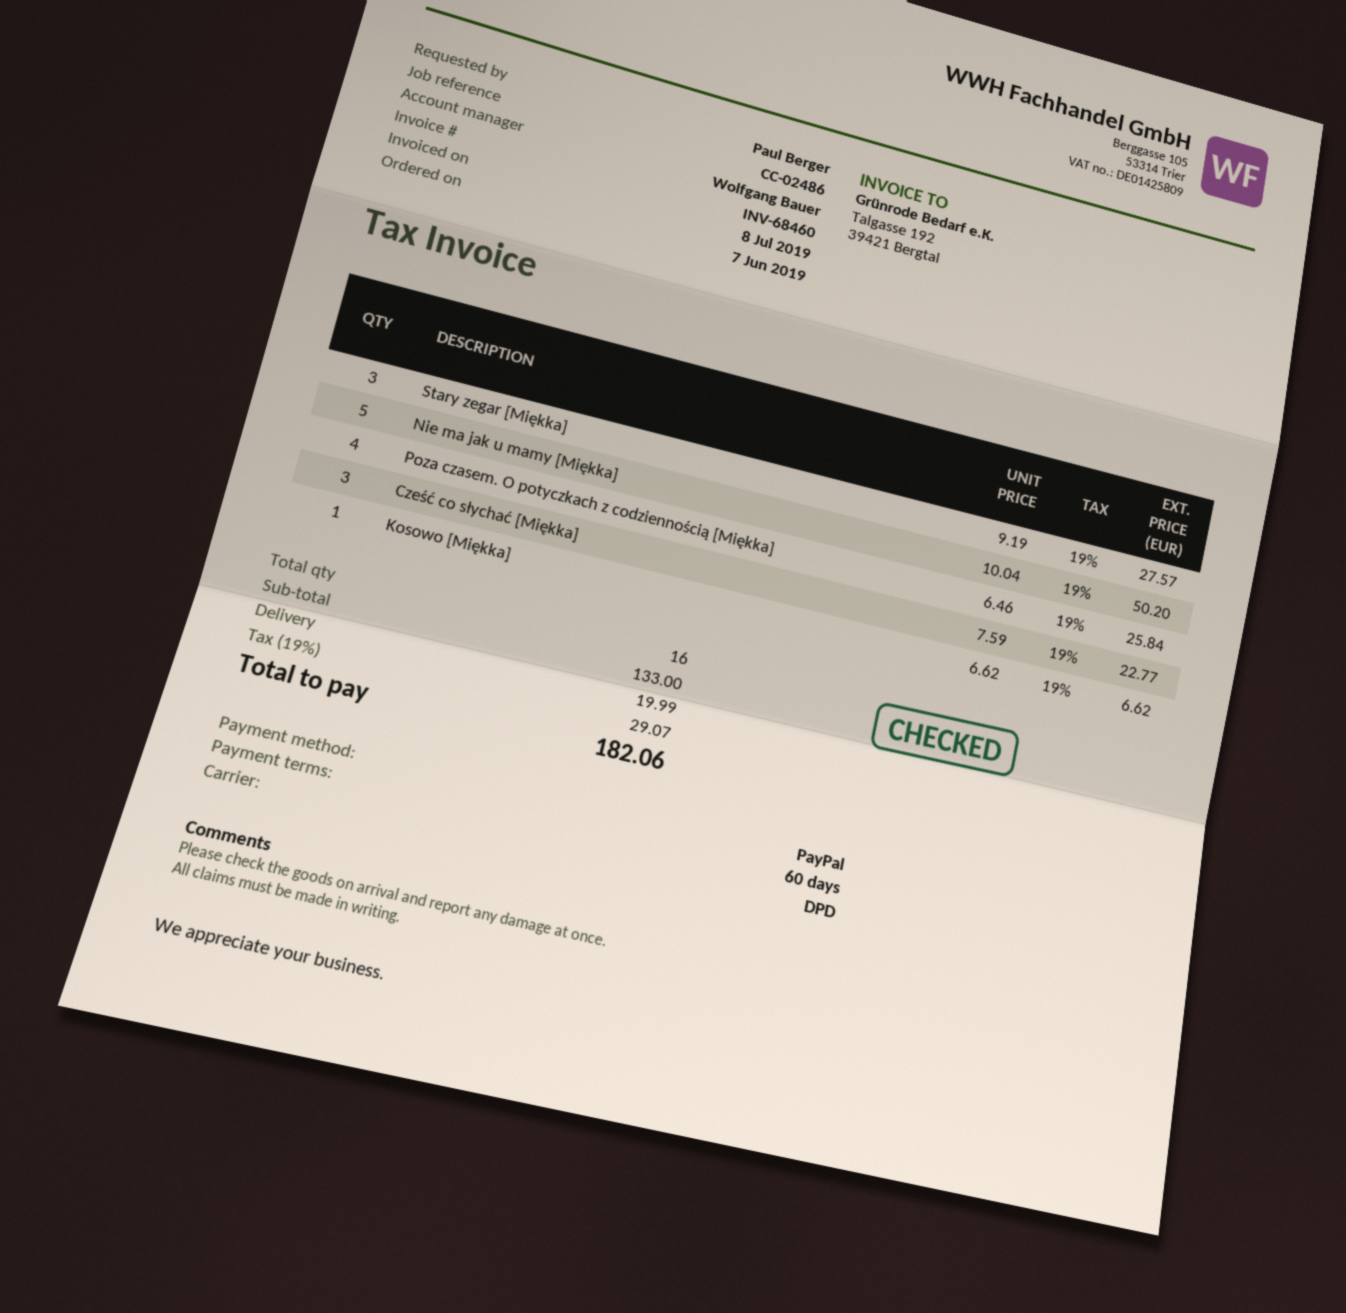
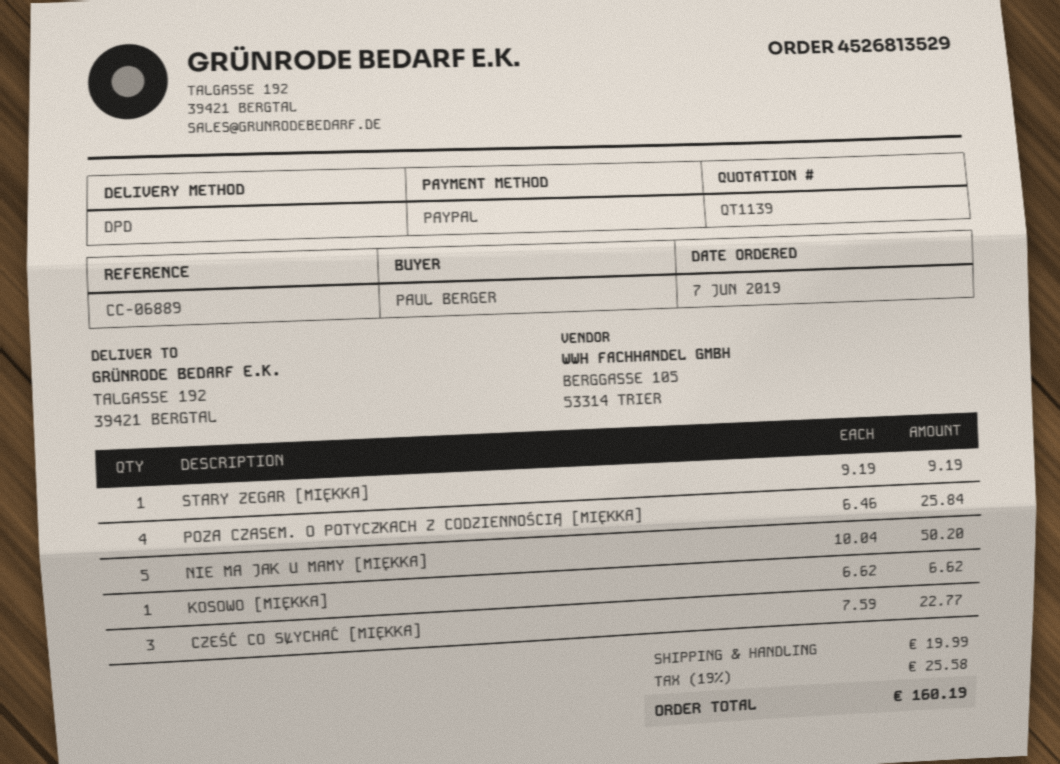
reference: CC-02486 -> CC-06889
Stary zegar [Miękka]: 3 x 9.19 = 27.57 -> 1 x 9.19 = 9.19
tax: 19% = 29.07 -> 19% = 25.58
total: 182.06 -> 160.19

